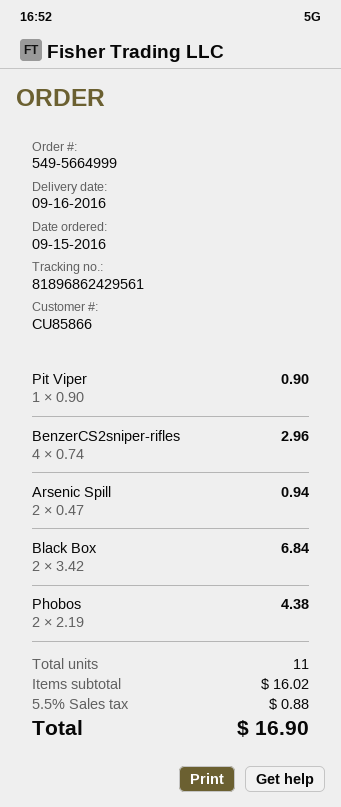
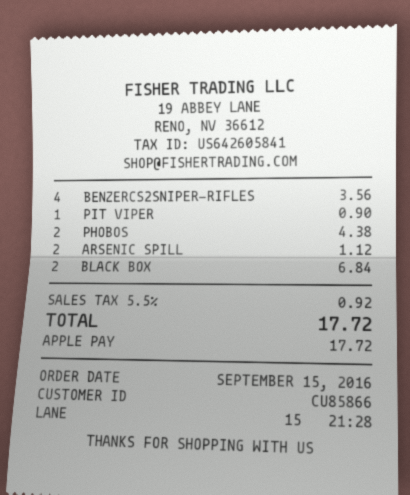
BenzerCS2sniper-rifles: 4 for 2.96 -> 4 for 3.56
Arsenic Spill: 2 for 0.94 -> 2 for 1.12
tax: 5.5% = 0.88 -> 5.5% = 0.92
total: 16.90 -> 17.72

